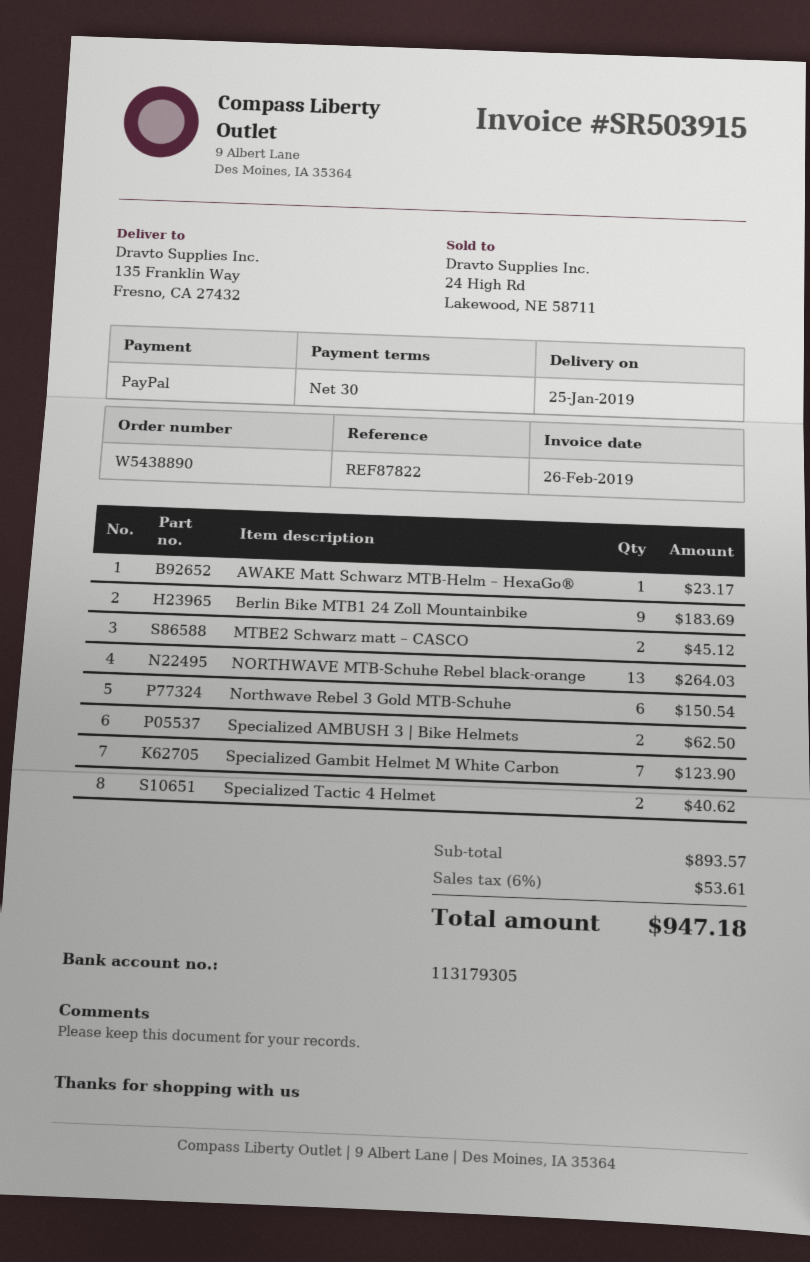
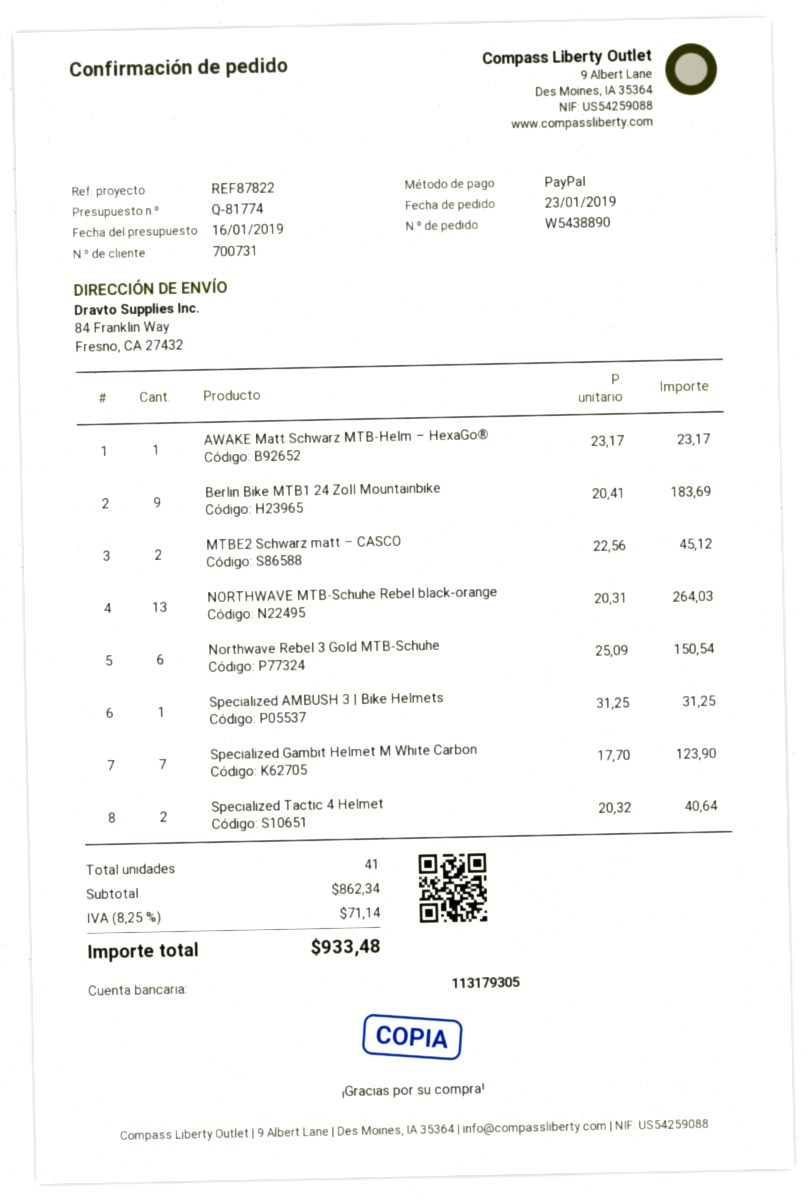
ship to: 135 Franklin Way, Fresno, CA 27432 -> 84 Franklin Way, Fresno, CA 27432
Specialized AMBUSH 3 | Bike Helmets: 2 for 62.50 -> 1 for 31.25
Specialized Tactic 4 Helmet: 2 for 40.62 -> 2 for 40.64
subtotal: 893.57 -> 862.34
tax: 6% = 53.61 -> 8.25% = 71.14
total: 947.18 -> 933.48

